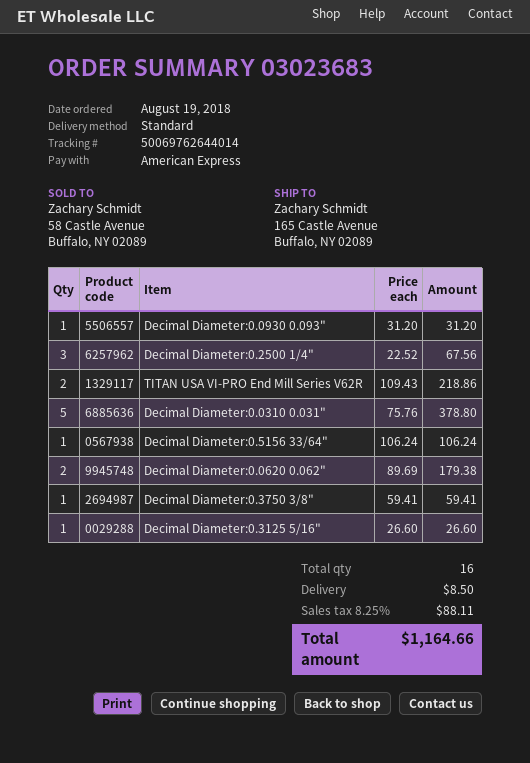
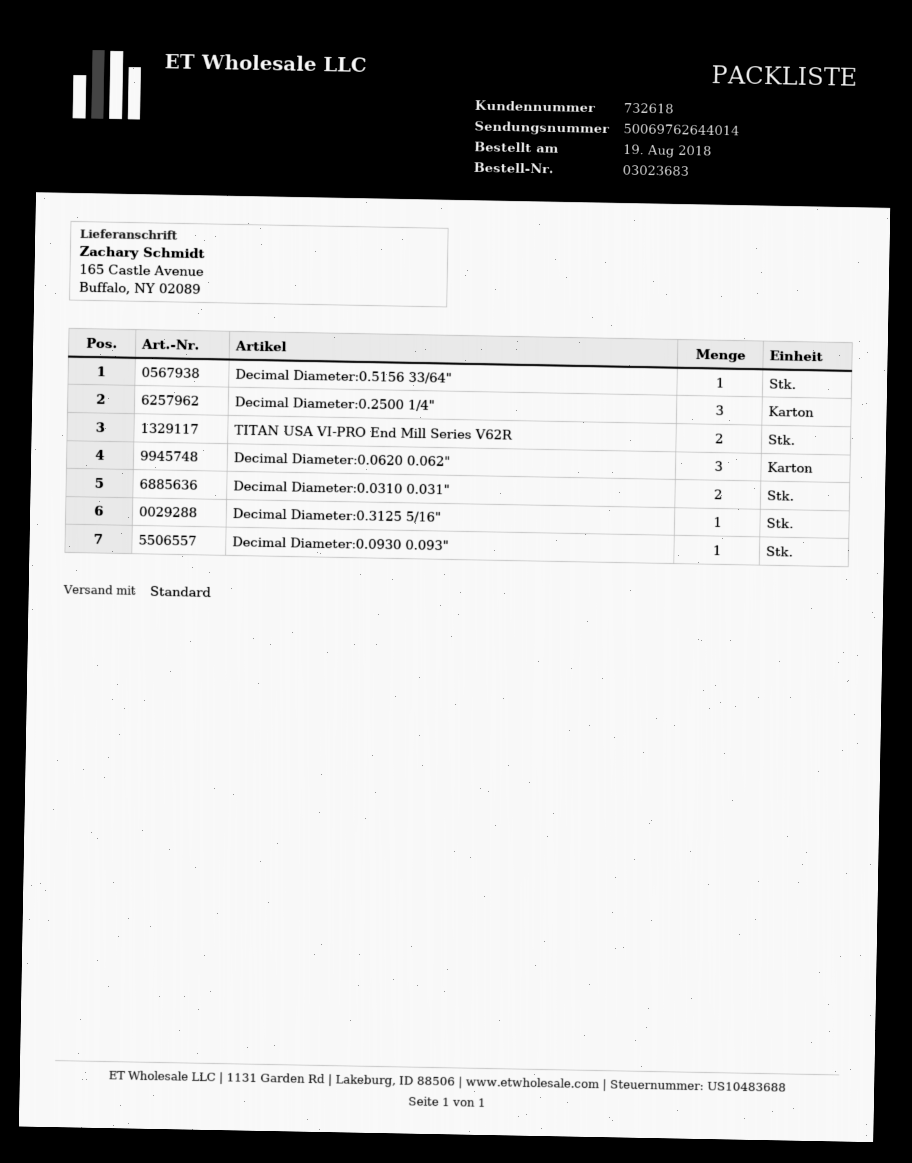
Decimal Diameter:0.0310 0.031": 5 -> 2
Decimal Diameter:0.0620 0.062": 2 -> 3
Decimal Diameter:0.3750 3/8": 1 -> none

